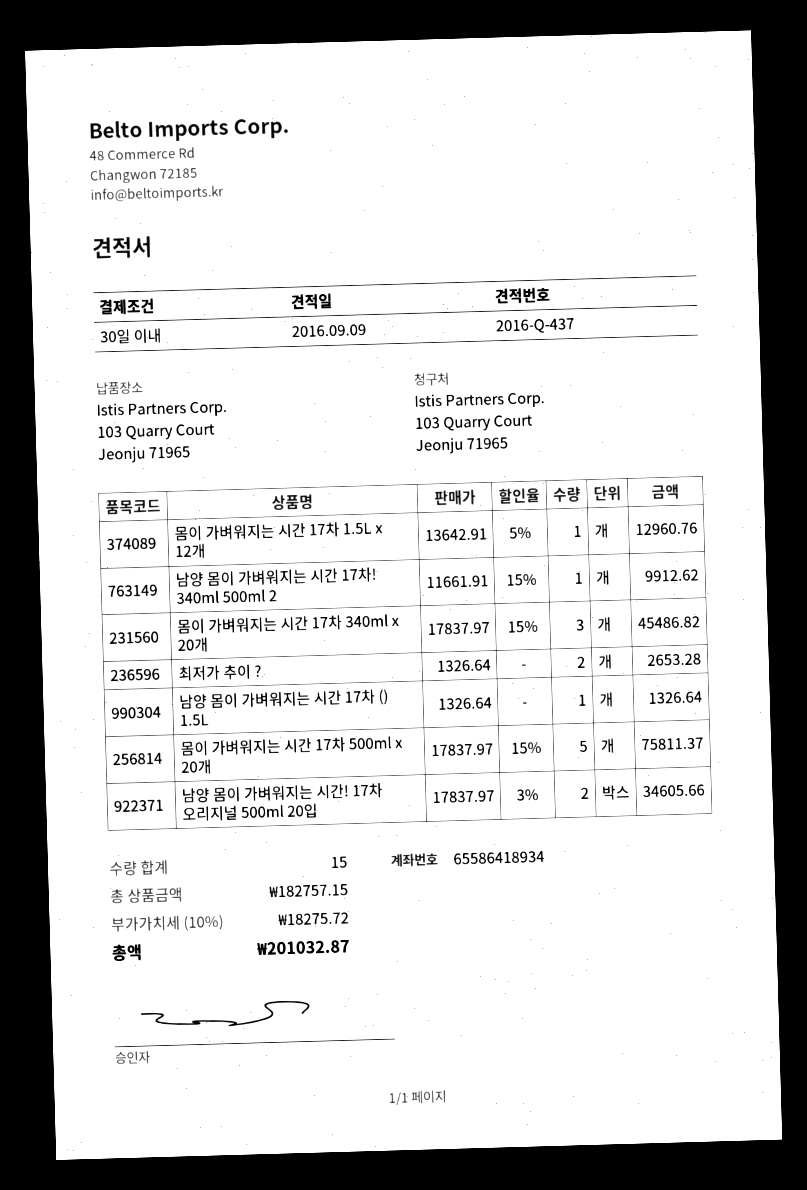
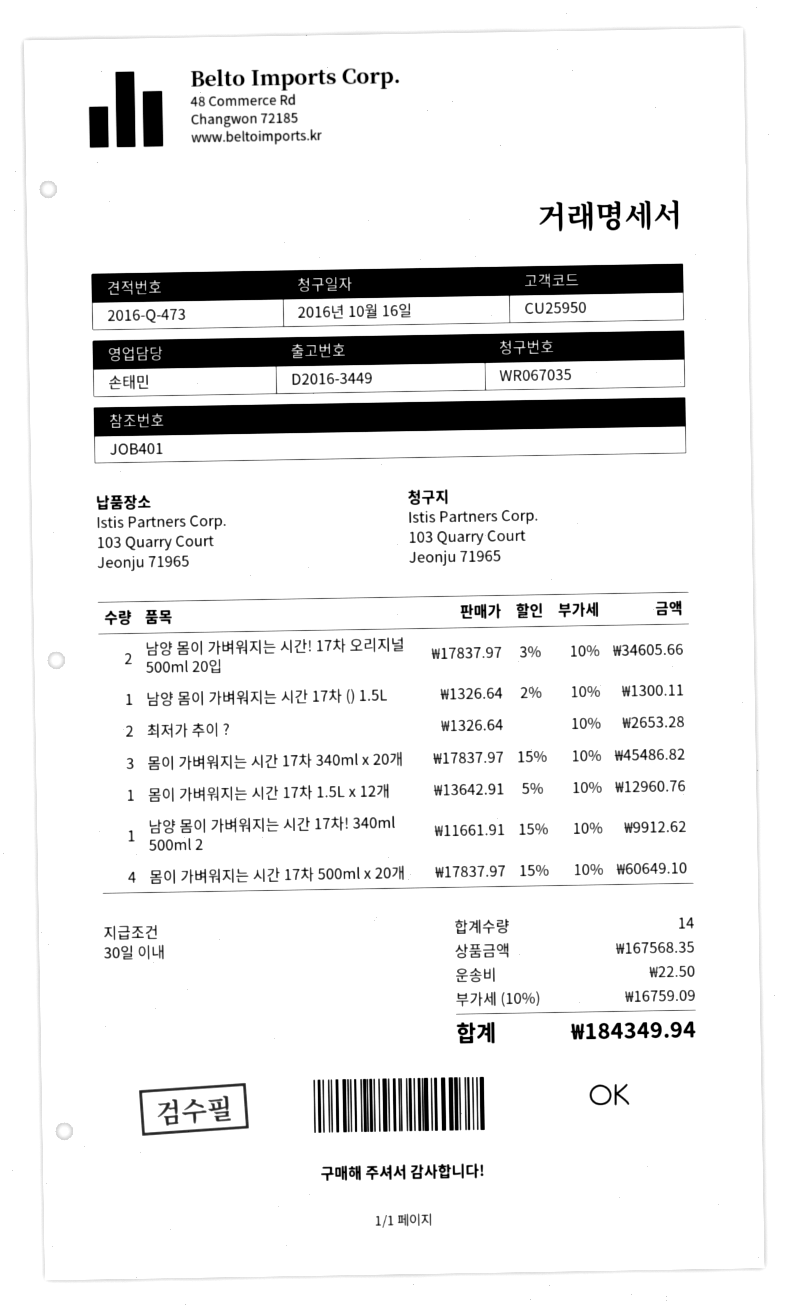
quote number: 2016-Q-437 -> 2016-Q-473
남양 몸이 가벼워지는 시간 17차 () 1.5L: 1 x 1326.64 = 1326.64 -> 1 x 1326.64 - 2% = 1300.11
몸이 가벼워지는 시간 17차 500ml x 20개: 5 x 17837.97 - 15% = 75811.37 -> 4 x 17837.97 - 15% = 60649.10
total quantity: 15 -> 14
subtotal: 182757.15 -> 167568.35
shipping: none -> 22.50
tax: 10% = 18275.72 -> 10% = 16759.09
total: 201032.87 -> 184349.94

